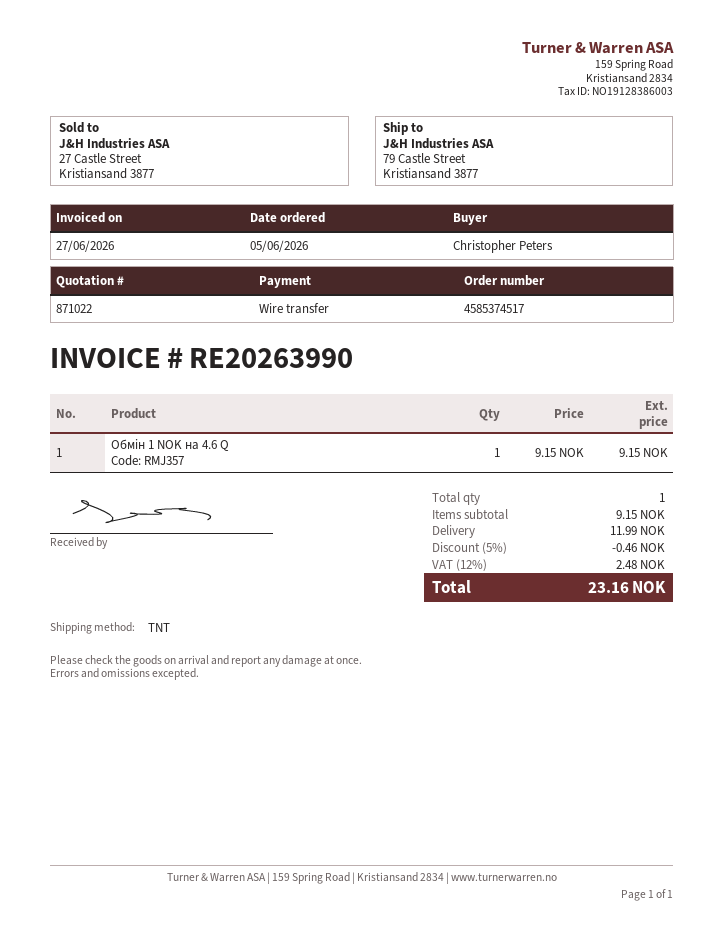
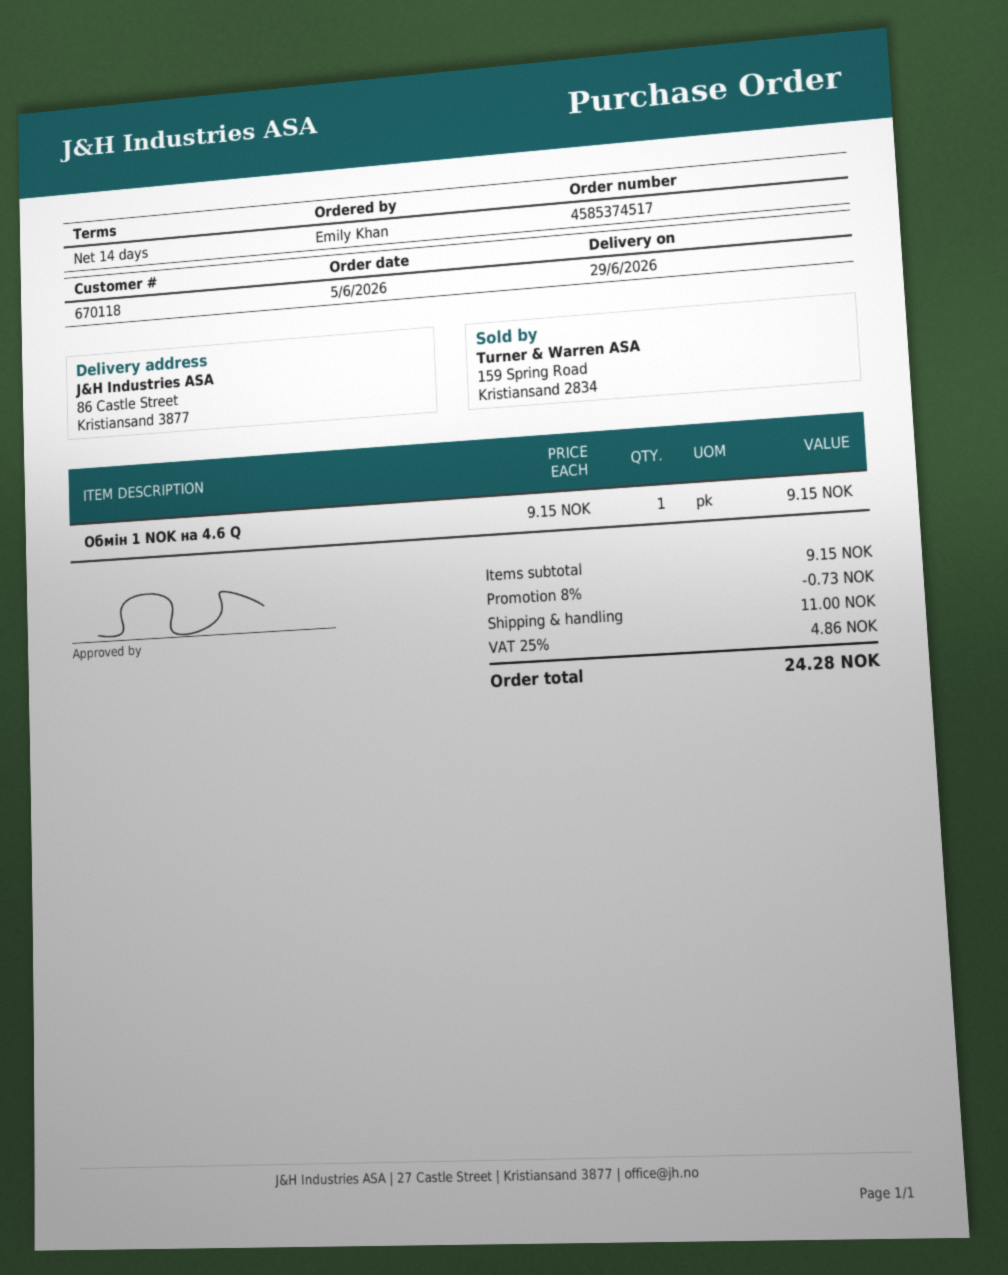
ordered by: Christopher Peters -> Emily Khan
ship to: 79 Castle Street, Kristiansand 3877 -> 86 Castle Street, Kristiansand 3877
discount: 5% = 0.46 -> 8% = 0.73
shipping: 11.99 -> 11.00
tax: 12% = 2.48 -> 25% = 4.86
total: 23.16 -> 24.28

